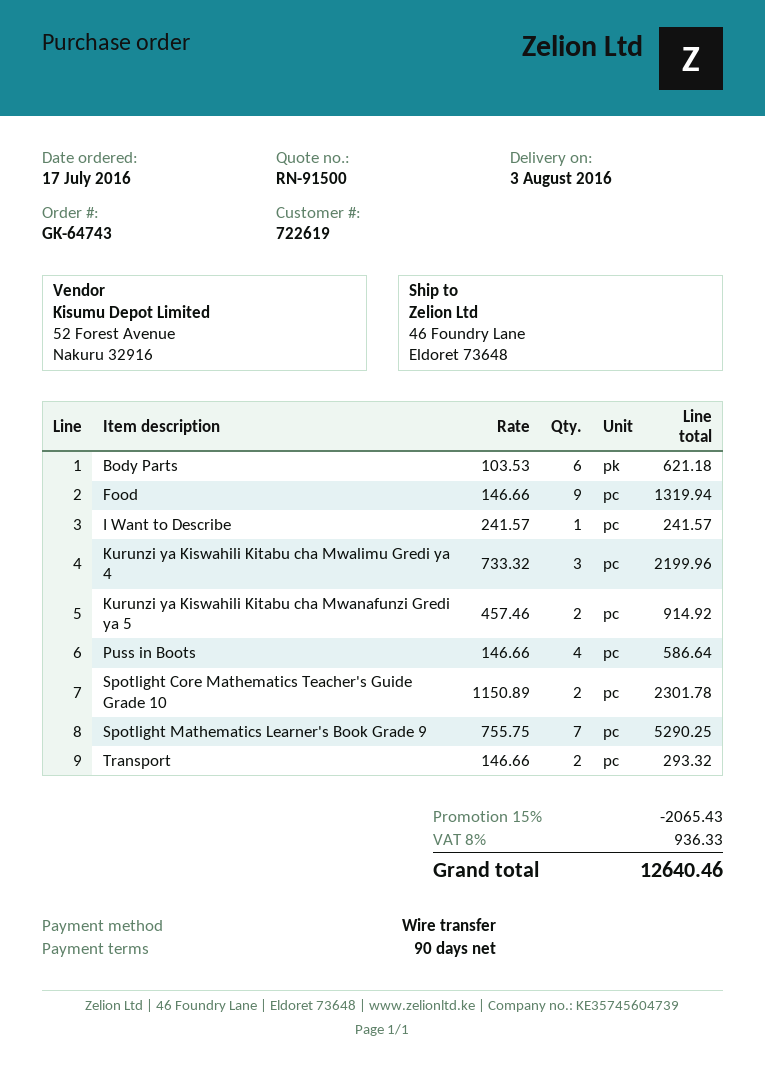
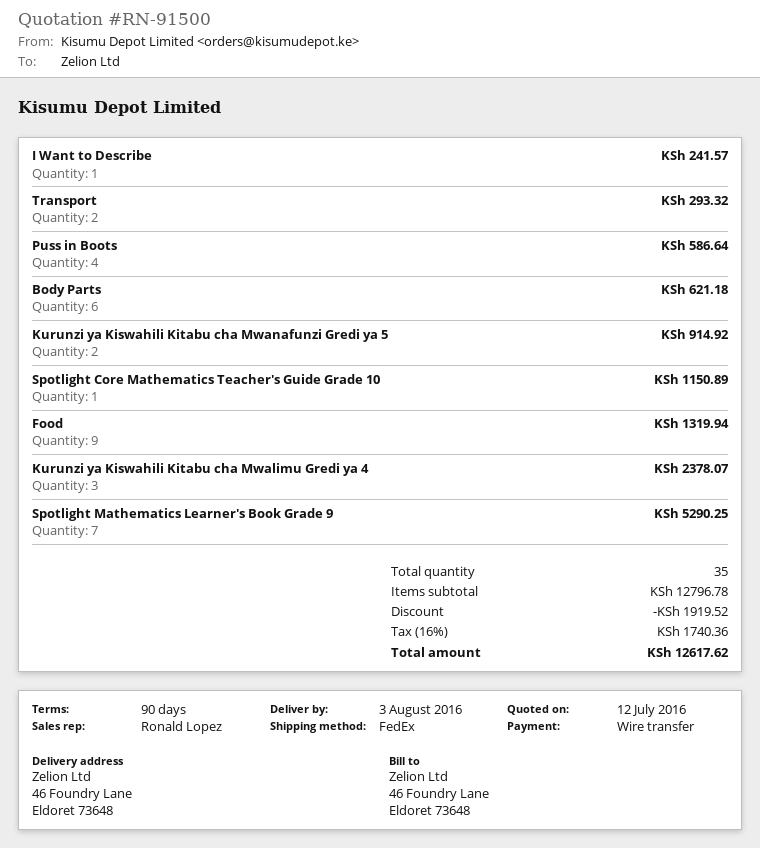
Kurunzi ya Kiswahili Kitabu cha Mwalimu Gredi ya 4: 3 for 2199.96 -> 3 for 2378.07
Spotlight Core Mathematics Teacher's Guide Grade 10: 2 for 2301.78 -> 1 for 1150.89
discount: 2065.43 -> 1919.52
tax: 8% = 936.33 -> 16% = 1740.36
total: 12640.46 -> 12617.62

